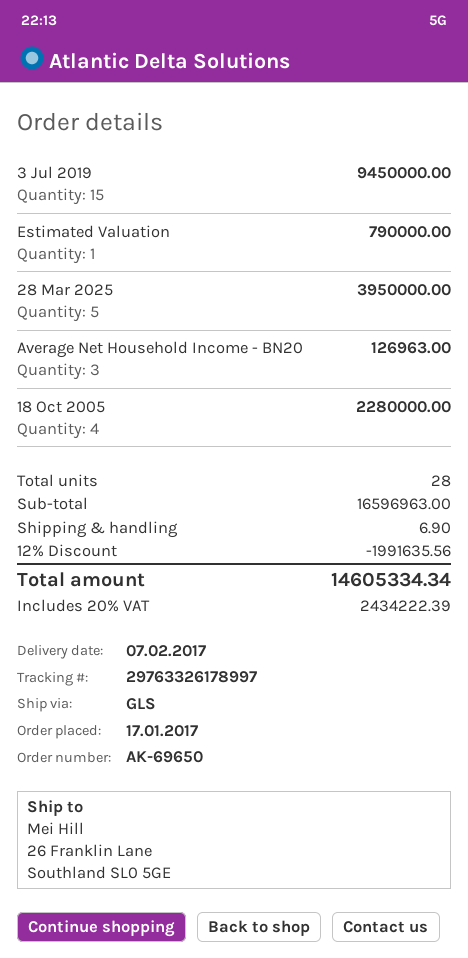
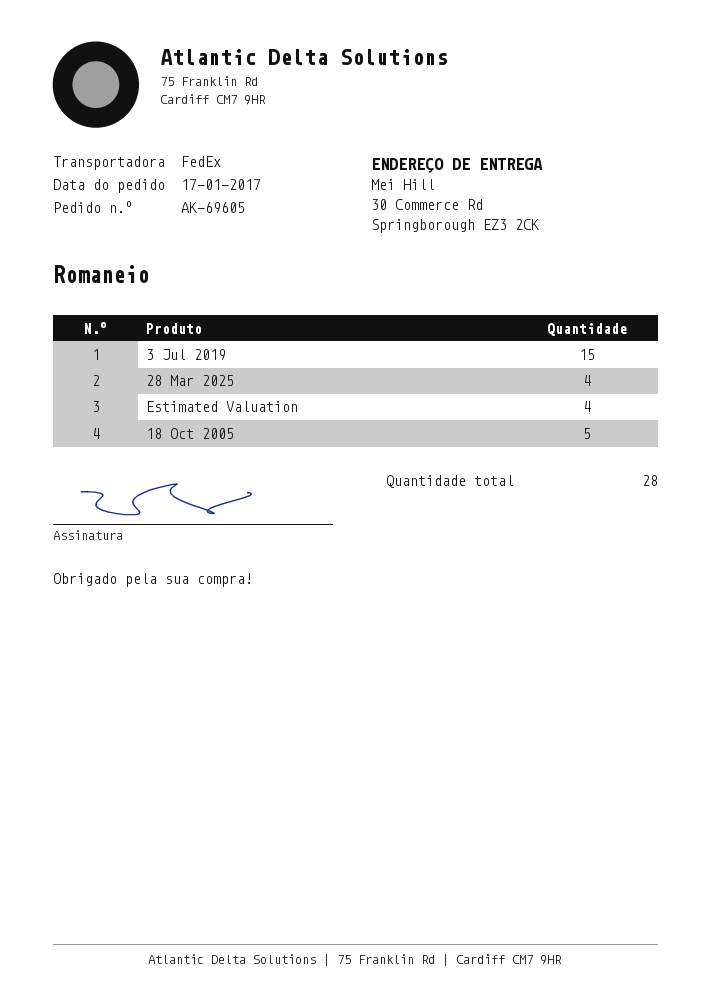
order number: AK-69650 -> AK-69605
shipping method: GLS -> FedEx
ship to: 26 Franklin Lane, Southland SL0 5GE -> 30 Commerce Rd, Springborough EZ3 2CK
Estimated Valuation: 1 -> 4
28 Mar 2025: 5 -> 4
Average Net Household Income - BN20: 3 -> none
18 Oct 2005: 4 -> 5

